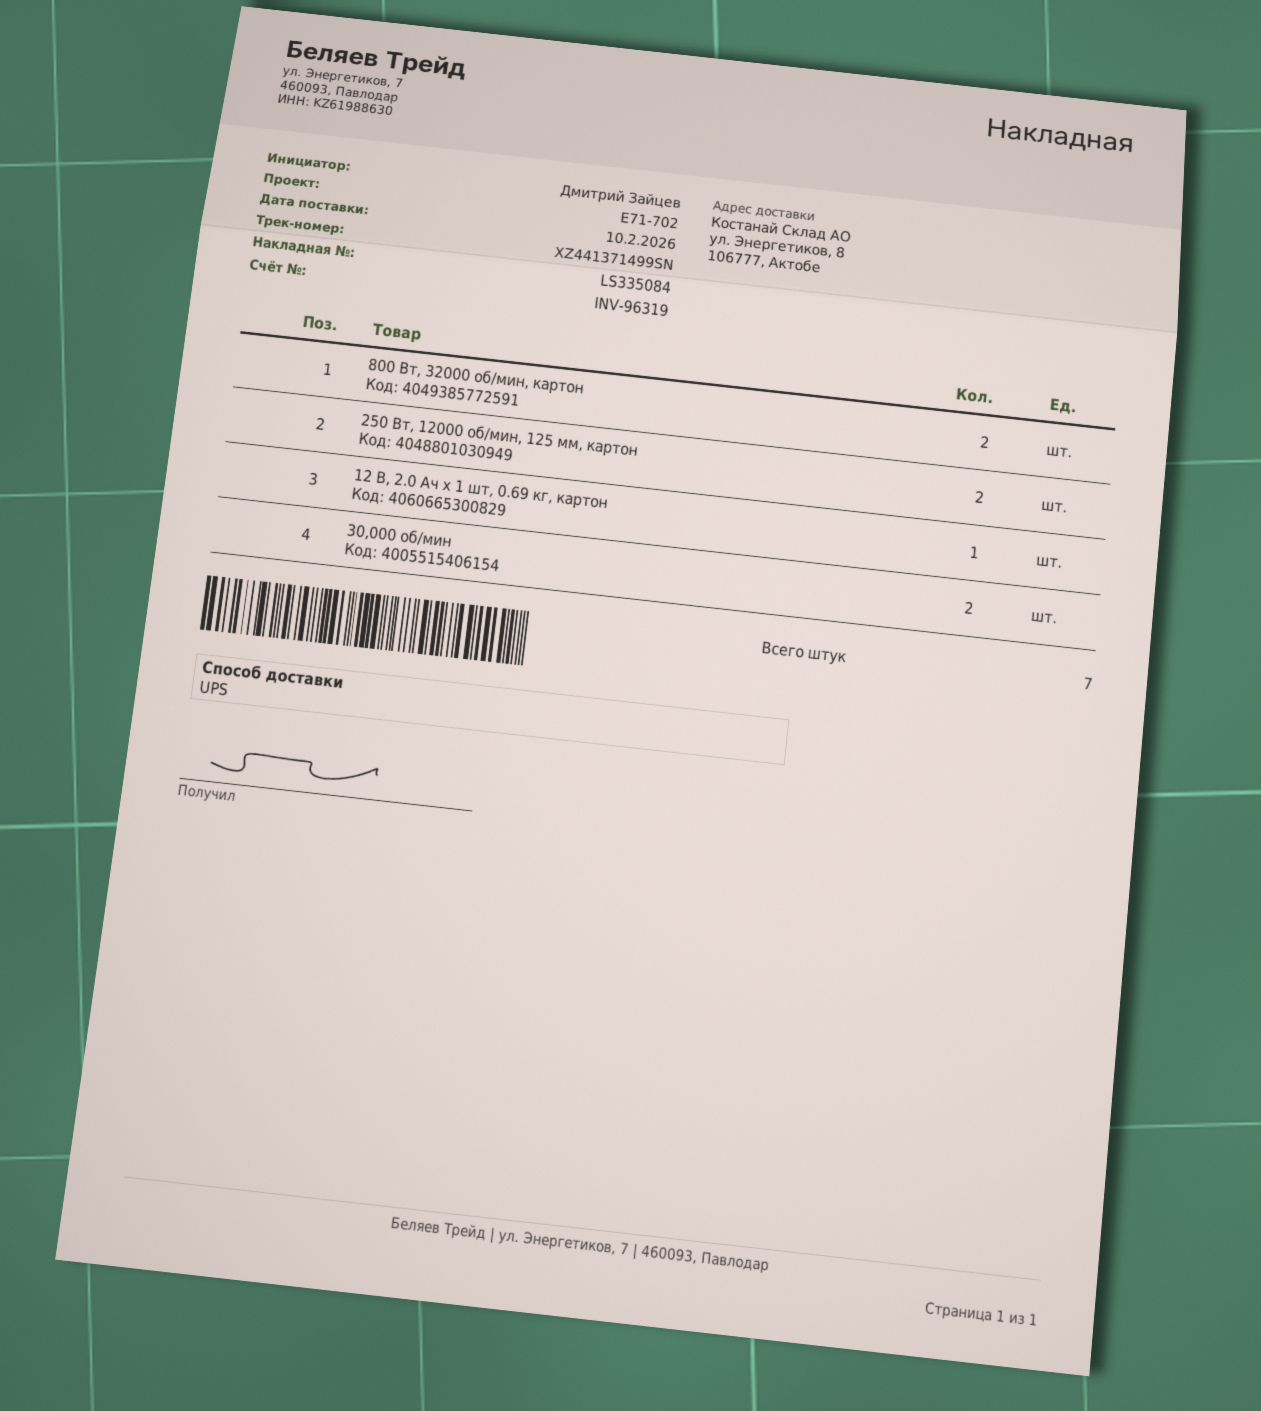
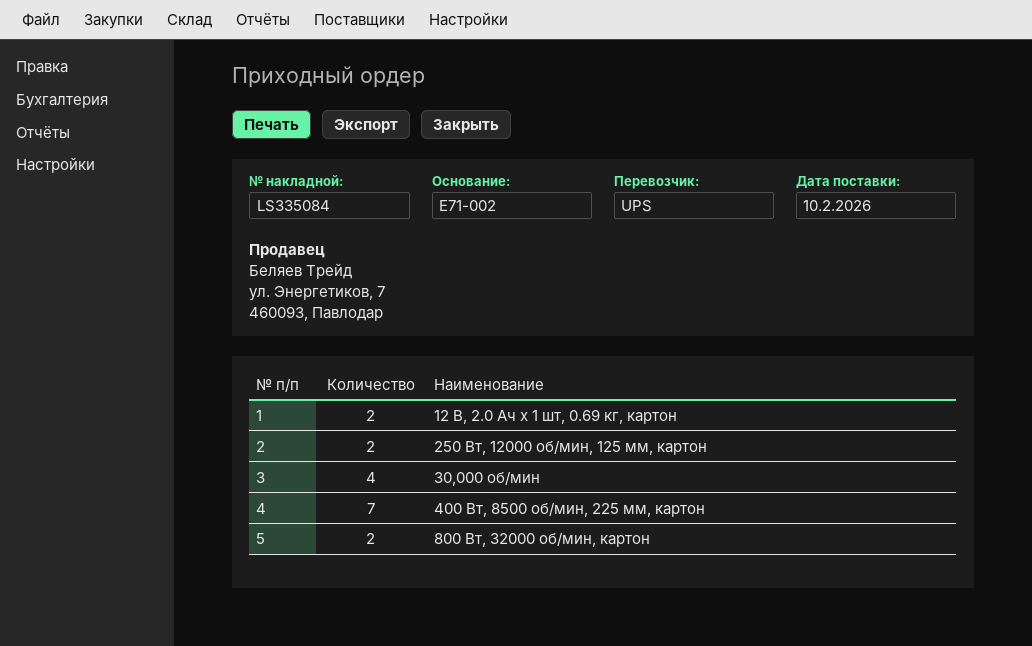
reference: E71-702 -> E71-002
12 В, 2.0 Ач x 1 шт, 0.69 кг, картон: 1 -> 2
30,000 об/мин: 2 -> 4
400 Вт, 8500 об/мин, 225 мм, картон: none -> 7

